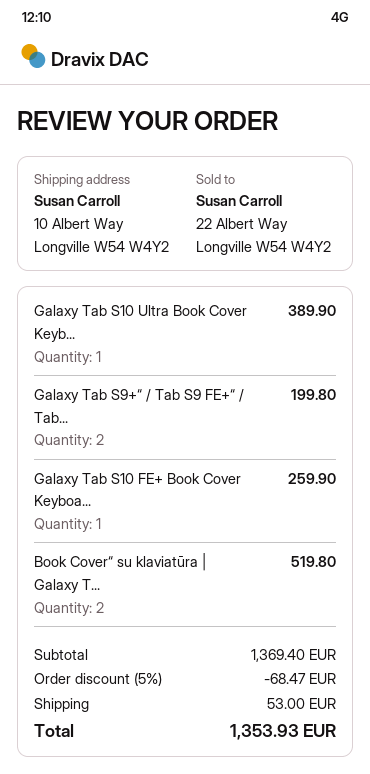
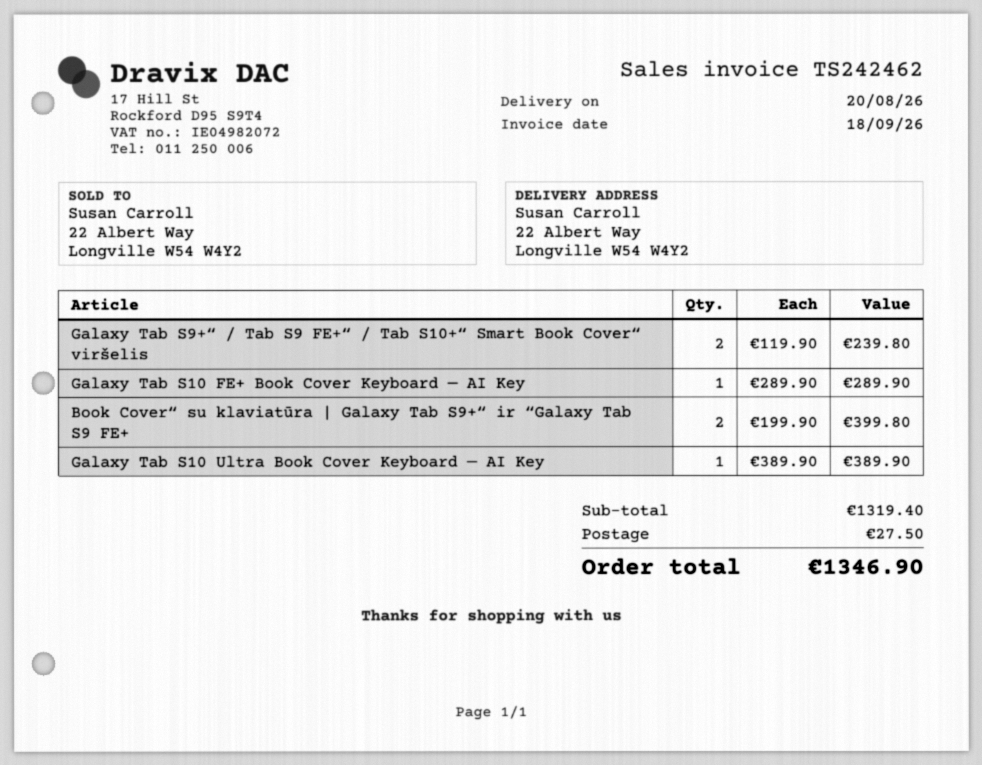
ship to: 10 Albert Way, Longville W54 W4Y2 -> 22 Albert Way, Longville W54 W4Y2
Galaxy Tab S9+“ / Tab S9 FE+“ / Tab...: 2 for 199.80 -> 2 for 239.80
Galaxy Tab S10 FE+ Book Cover Keyboa...: 1 for 259.90 -> 1 for 289.90
Book Cover“ su klaviatūra | Galaxy T...: 2 for 519.80 -> 2 for 399.80
subtotal: 1369.40 -> 1319.40
discount: 5% = 68.47 -> none
shipping: 53.00 -> 27.50
total: 1353.93 -> 1346.90

